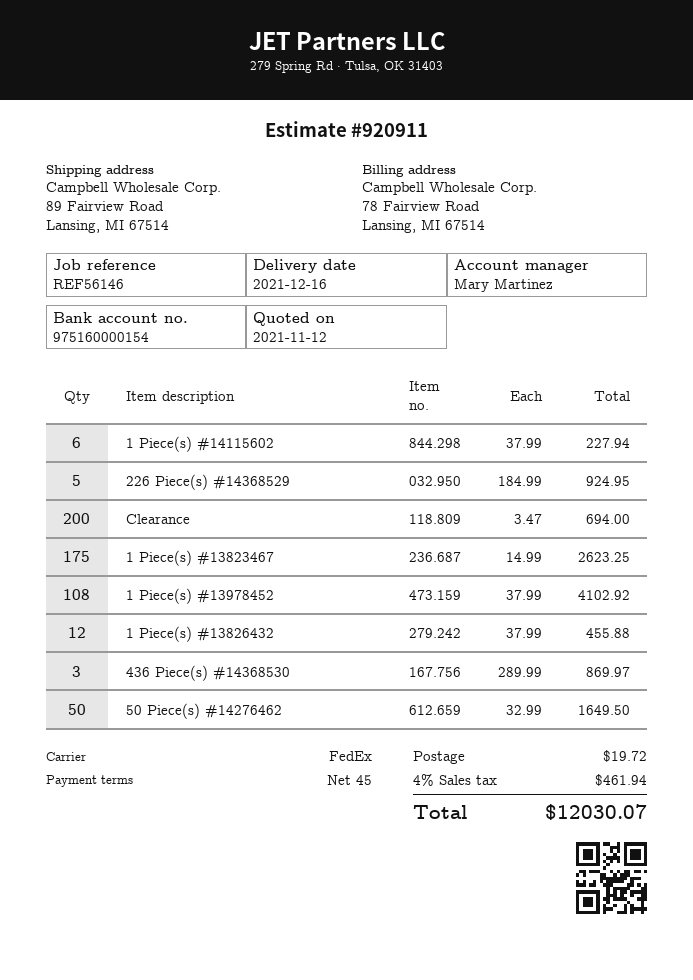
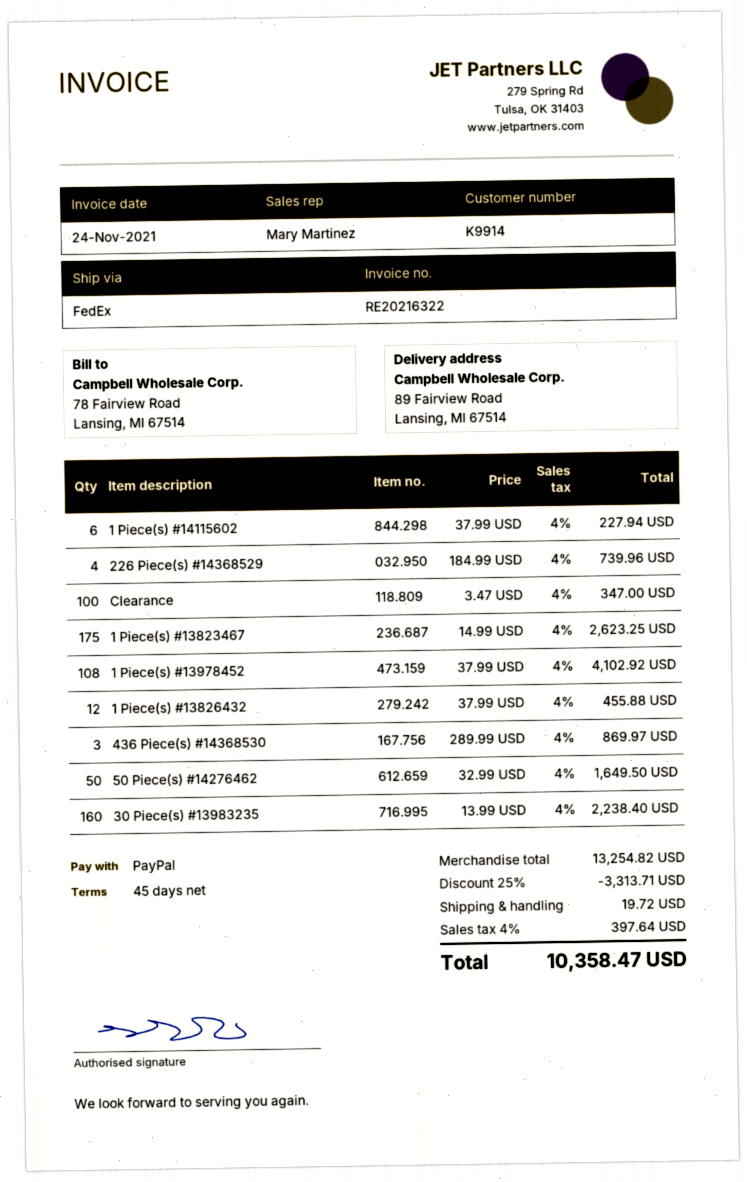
226 Piece(s) #14368529: 5 x 184.99 = 924.95 -> 4 x 184.99 = 739.96
Clearance: 200 x 3.47 = 694.00 -> 100 x 3.47 = 347.00
30 Piece(s) #13983235: none -> 160 x 13.99 = 2238.40
discount: none -> 25% = 3313.71
tax: 4% = 461.94 -> 4% = 397.64
total: 12030.07 -> 10358.47

